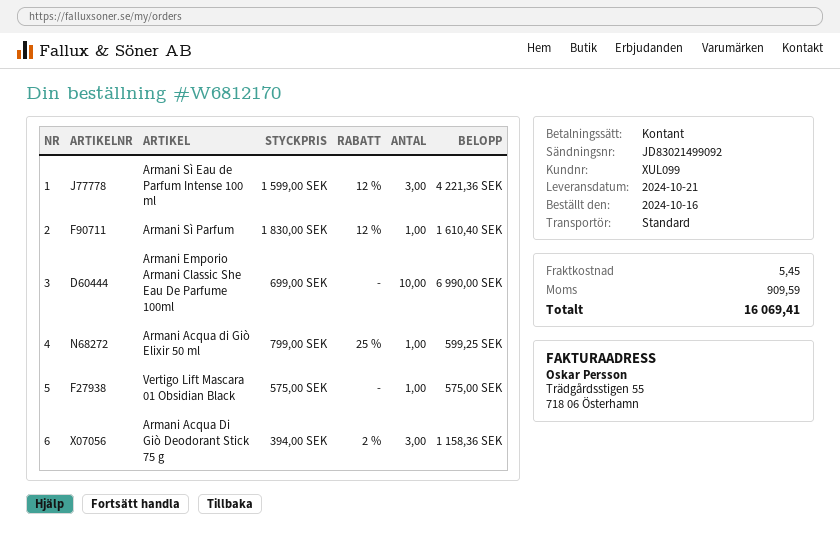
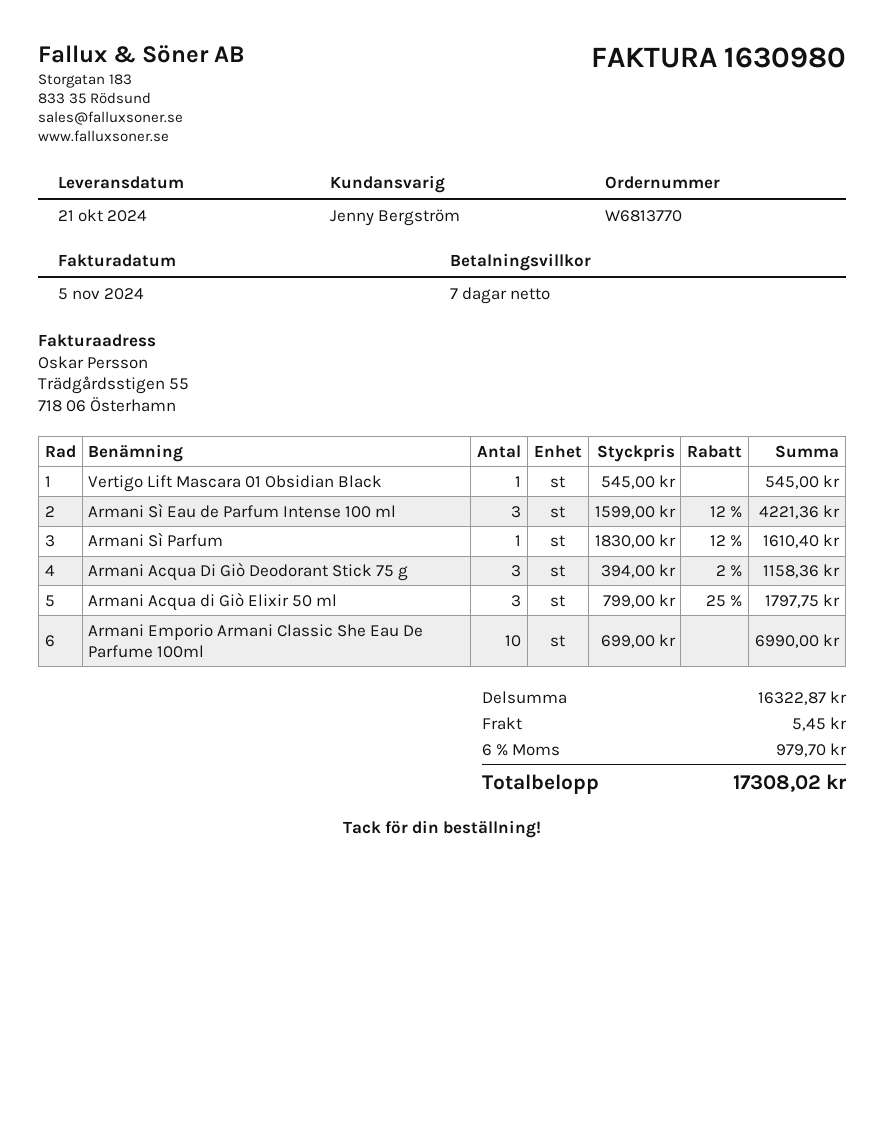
order number: W6812170 -> W6813770
Armani Acqua di Giò Elixir 50 ml: 1 x 799.00 - 25% = 599.25 -> 3 x 799.00 - 25% = 1797.75
Vertigo Lift Mascara 01 Obsidian Black: 1 x 575.00 = 575.00 -> 1 x 545.00 = 545.00
tax: 909.59 -> 979.70
total: 16069.41 -> 17308.02

